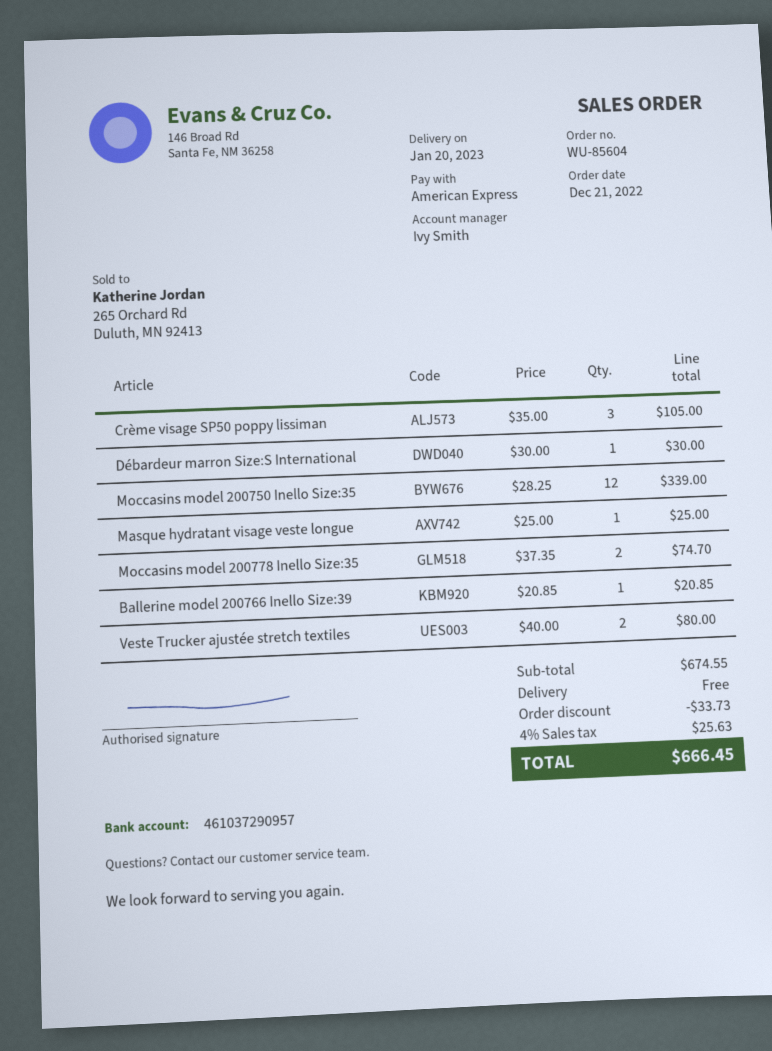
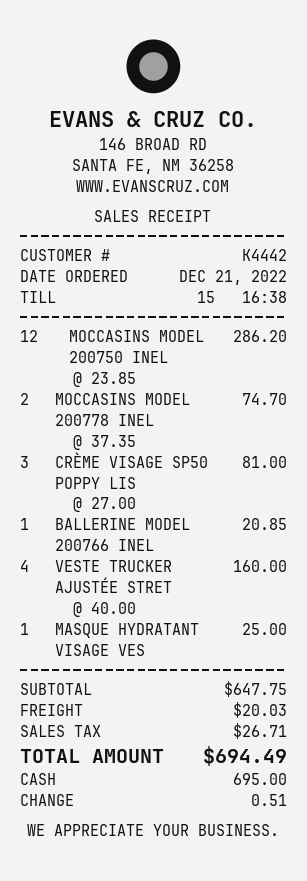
payment method: American Express -> cash
Crème visage SP50 poppy lissiman: 3 x 35.00 = 105.00 -> 3 x 27.00 = 81.00
Débardeur marron Size:S International: 1 x 30.00 = 30.00 -> none
Moccasins model 200750 Inello Size:35: 12 x 28.25 = 339.00 -> 12 x 23.85 = 286.20
Veste Trucker ajustée stretch textiles: 2 x 40.00 = 80.00 -> 4 x 40.00 = 160.00
subtotal: 674.55 -> 647.75
discount: 33.73 -> none
shipping: 0.00 -> 20.03
tax: 25.63 -> 26.71
total: 666.45 -> 694.49

